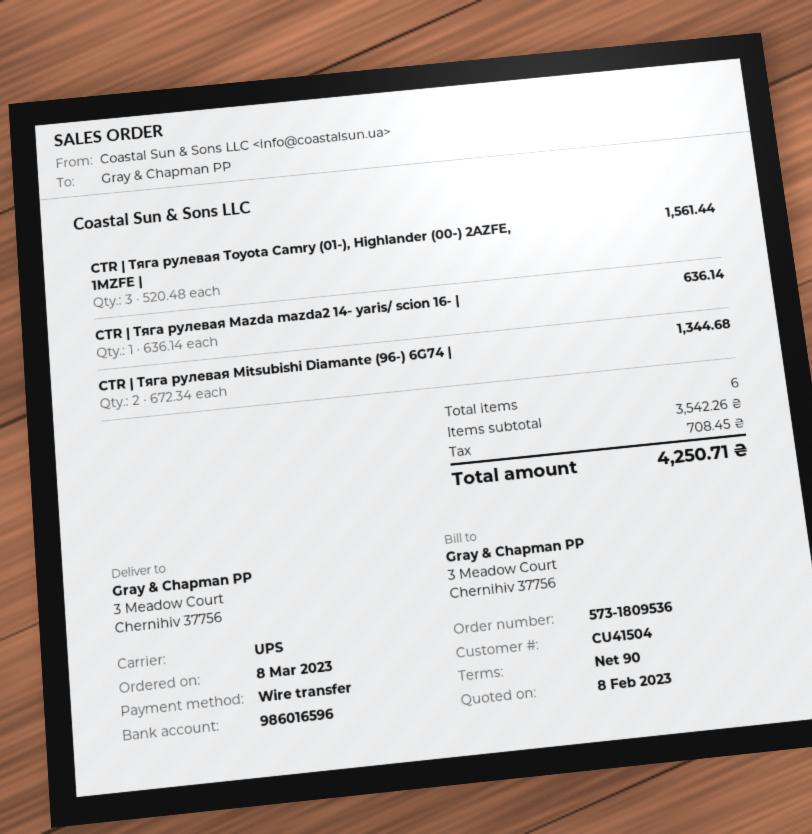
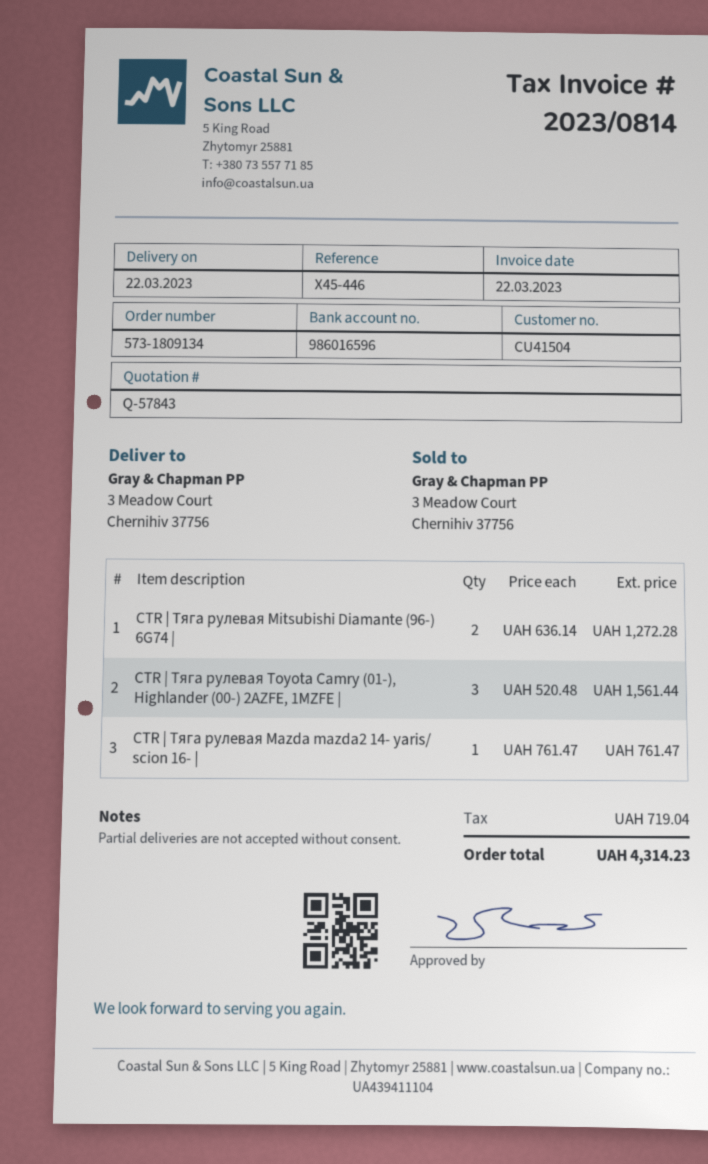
order number: 573-1809536 -> 573-1809134
CTR | Тяга рулевая Mazda mazda2 14- yaris/ scion 16- |: 1 x 636.14 = 636.14 -> 1 x 761.47 = 761.47
CTR | Тяга рулевая Mitsubishi Diamante (96-) 6G74 |: 2 x 672.34 = 1344.68 -> 2 x 636.14 = 1272.28
tax: 708.45 -> 719.04
total: 4250.71 -> 4314.23

